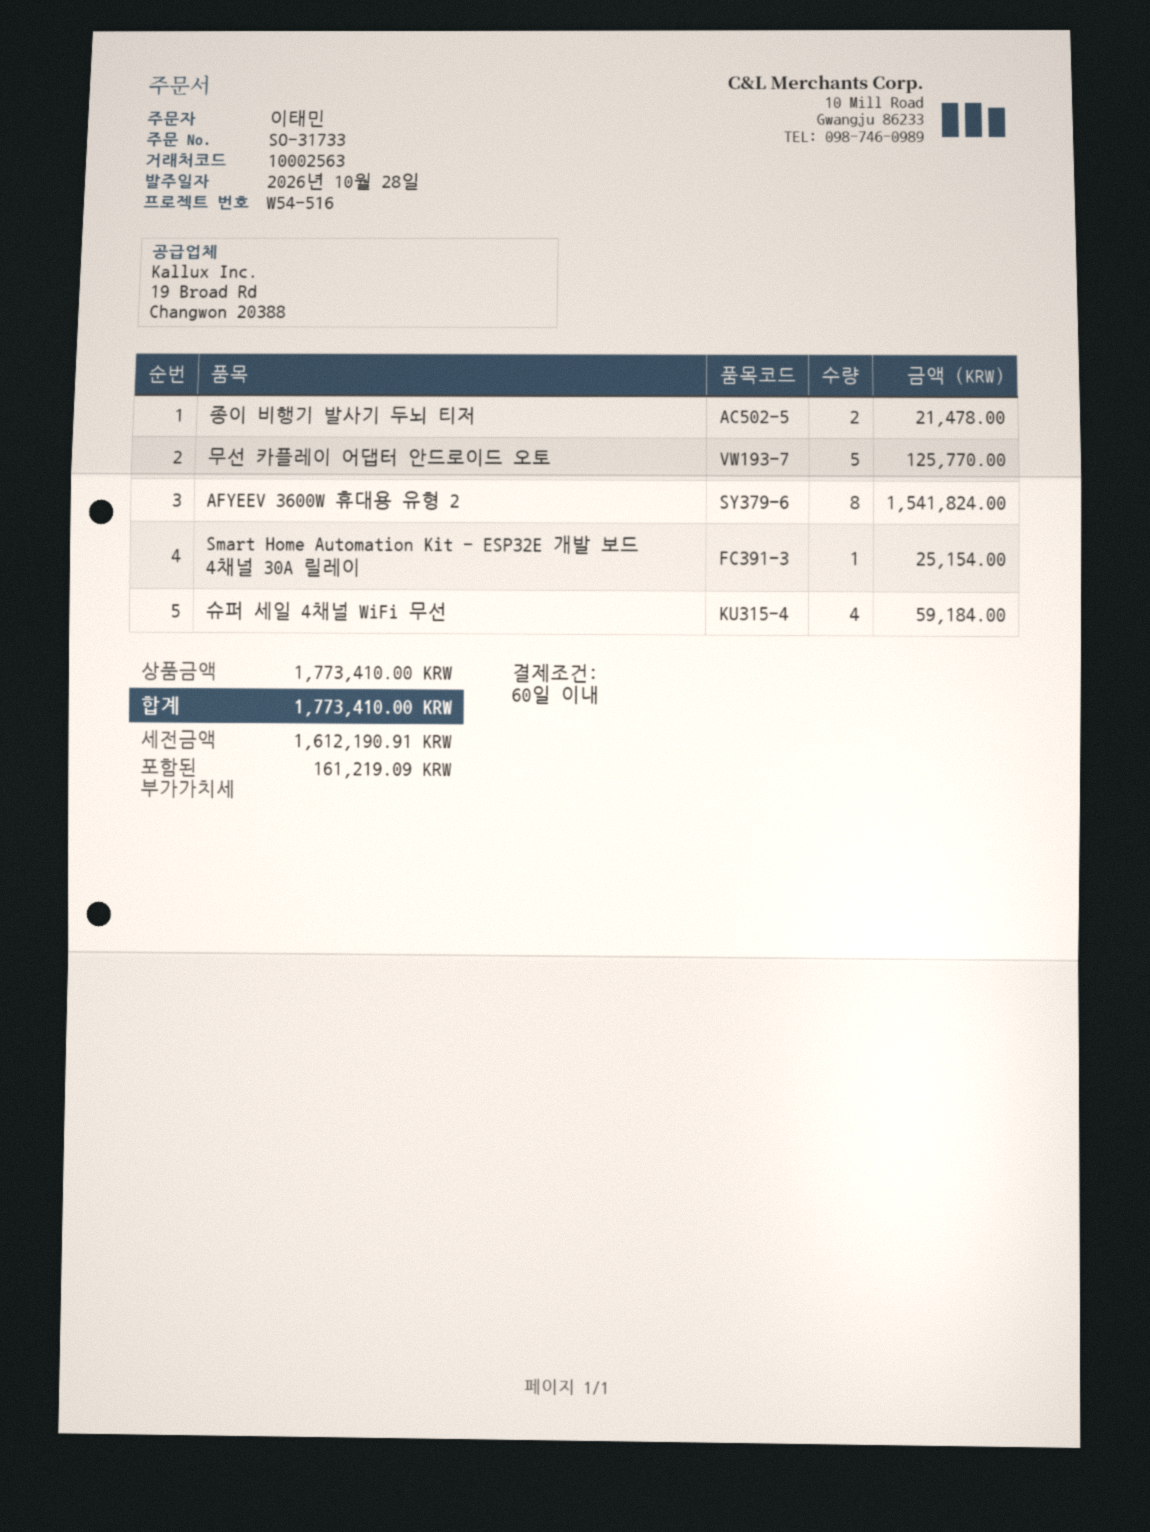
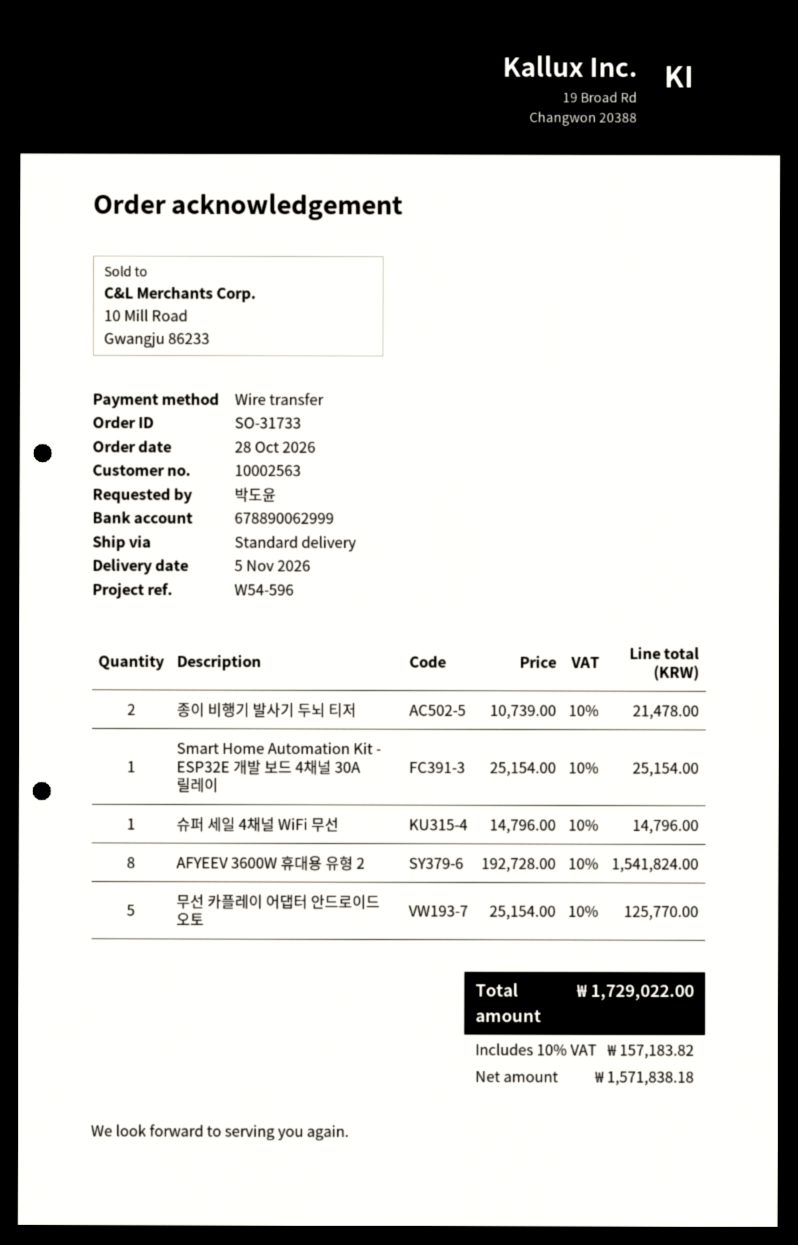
reference: W54-516 -> W54-596
ordered by: 이태민 -> 박도윤
슈퍼 세일 4채널 WiFi 무선: 4 for 59184.00 -> 1 for 14796.00
net: 1612190.91 -> 1571838.18
tax: 161219.09 -> 157183.82
total: 1773410.00 -> 1729022.00

